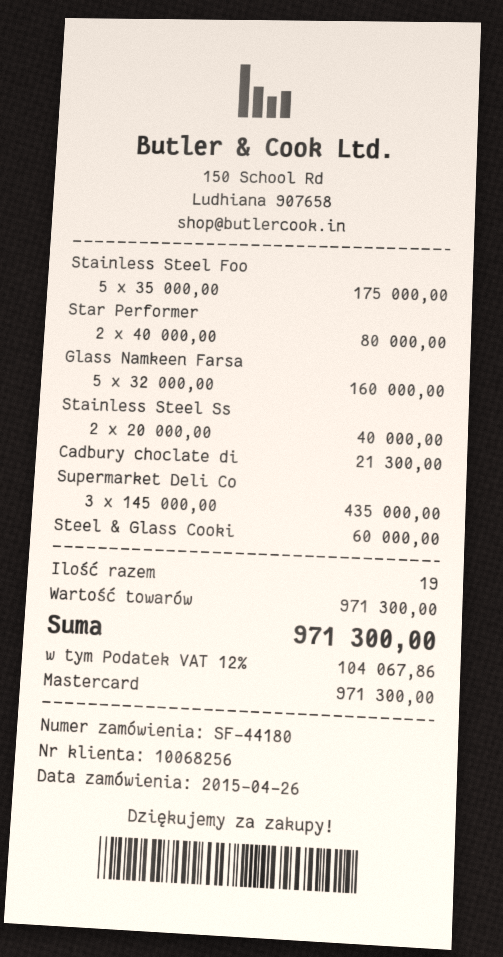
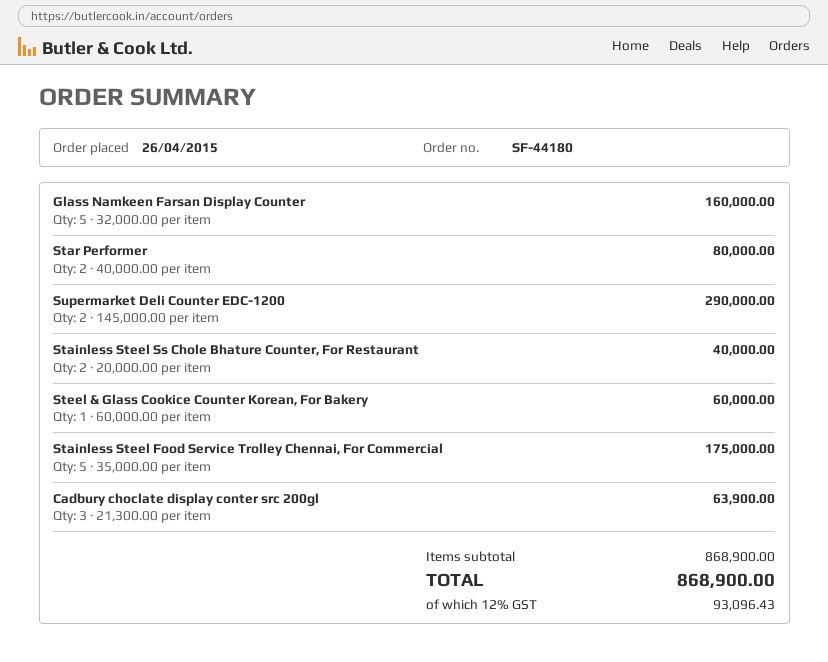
Cadbury choclate di: 1 x 21300.00 = 21300.00 -> 3 x 21300.00 = 63900.00
Supermarket Deli Co: 3 x 145000.00 = 435000.00 -> 2 x 145000.00 = 290000.00
subtotal: 971300.00 -> 868900.00
tax: 12% = 104067.86 -> 12% = 93096.43
total: 971300.00 -> 868900.00

